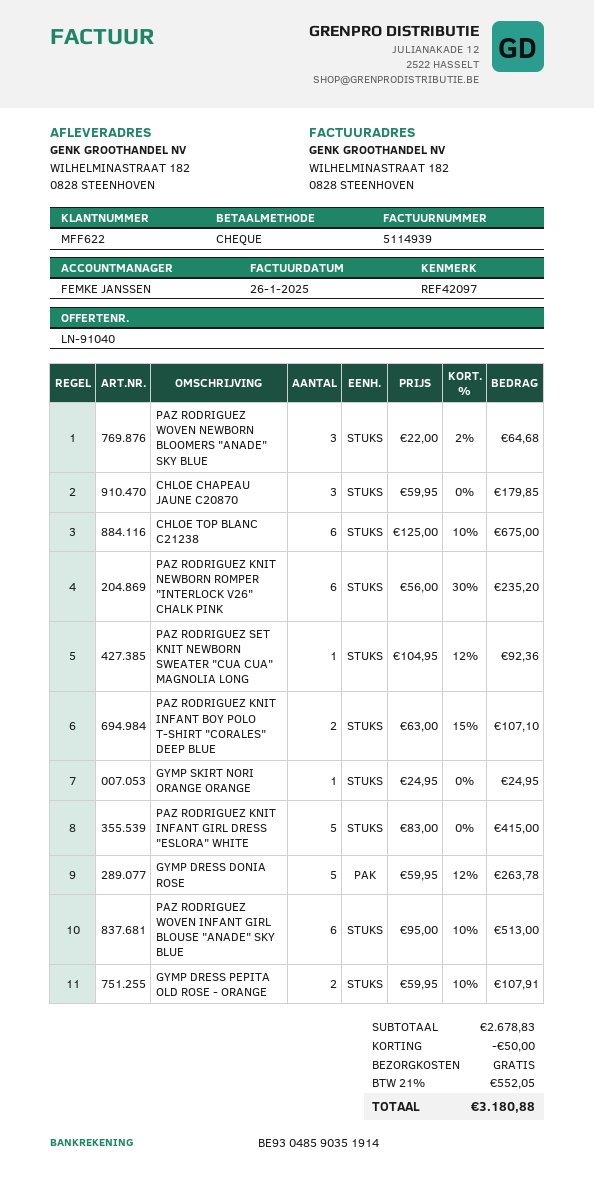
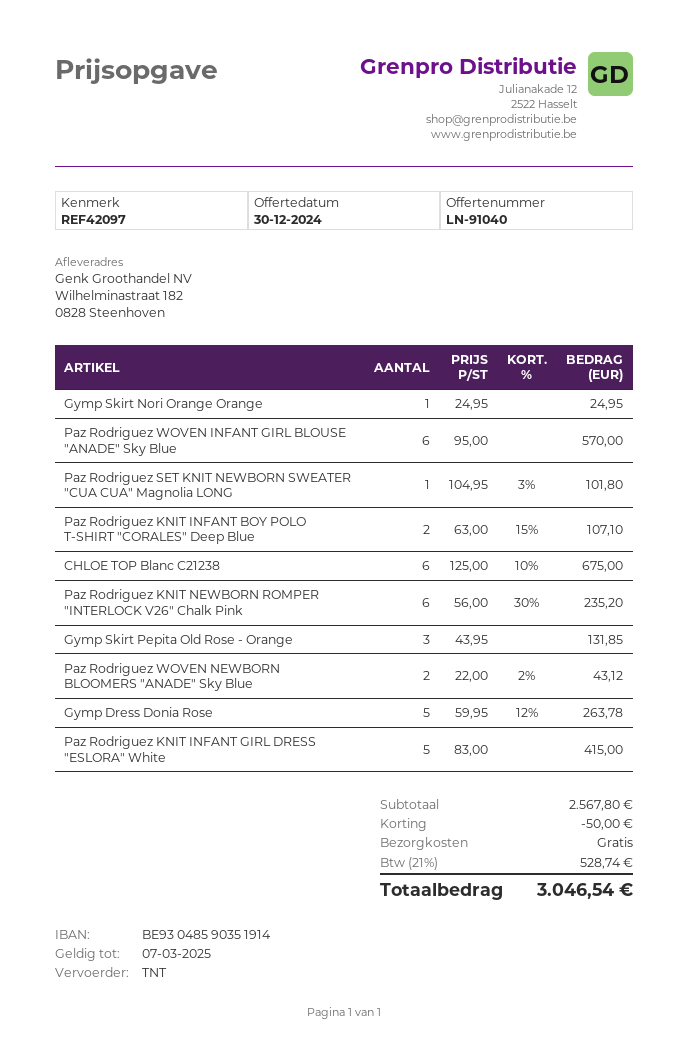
PAZ RODRIGUEZ WOVEN NEWBORN BLOOMERS "ANADE" SKY BLUE: 3 x 22.00 - 2% = 64.68 -> 2 x 22.00 - 2% = 43.12
CHLOE CHAPEAU JAUNE C20870: 3 x 59.95 = 179.85 -> none
PAZ RODRIGUEZ SET KNIT NEWBORN SWEATER "CUA CUA" MAGNOLIA LONG: 1 x 104.95 - 12% = 92.36 -> 1 x 104.95 - 3% = 101.80
PAZ RODRIGUEZ WOVEN INFANT GIRL BLOUSE "ANADE" SKY BLUE: 6 x 95.00 - 10% = 513.00 -> 6 x 95.00 = 570.00
GYMP DRESS PEPITA OLD ROSE - ORANGE: 2 x 59.95 - 10% = 107.91 -> none
Gymp Skirt Pepita Old Rose - Orange: none -> 3 x 43.95 = 131.85
subtotal: 2678.83 -> 2567.80
tax: 21% = 552.05 -> 21% = 528.74
total: 3180.88 -> 3046.54

